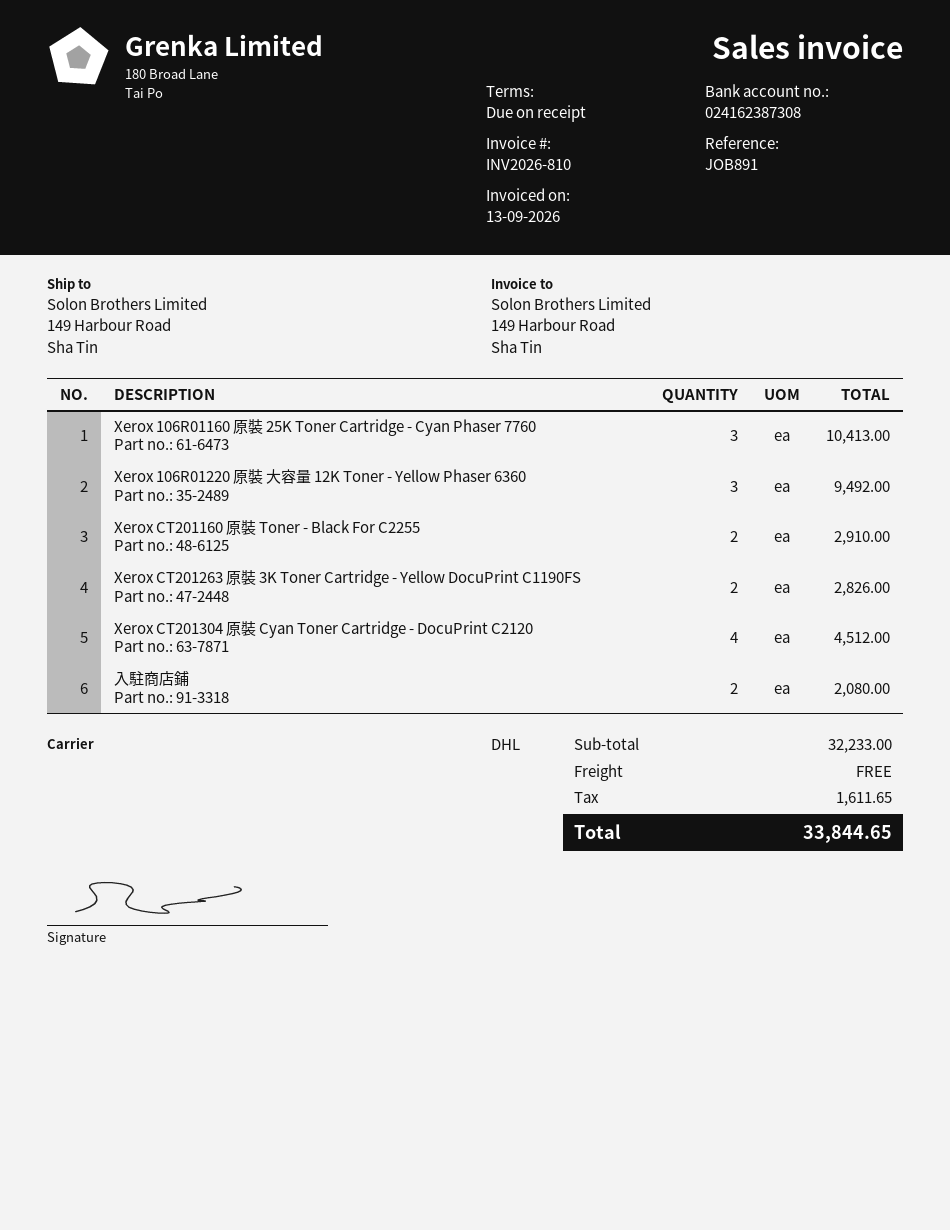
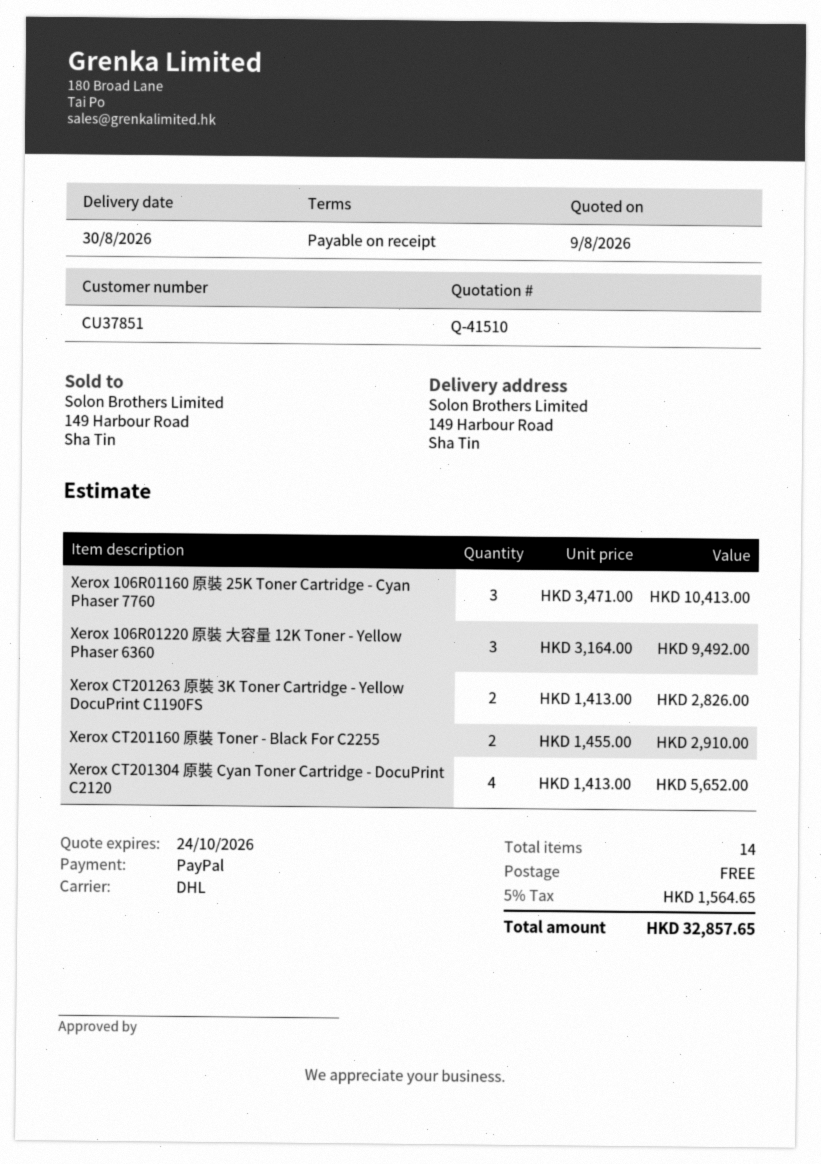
Xerox CT201304 原裝 Cyan Toner Cartridge - DocuPrint C2120: 4 for 4512.00 -> 4 for 5652.00
入駐商店鋪: 2 for 2080.00 -> none
tax: 1611.65 -> 1564.65
total: 33844.65 -> 32857.65

